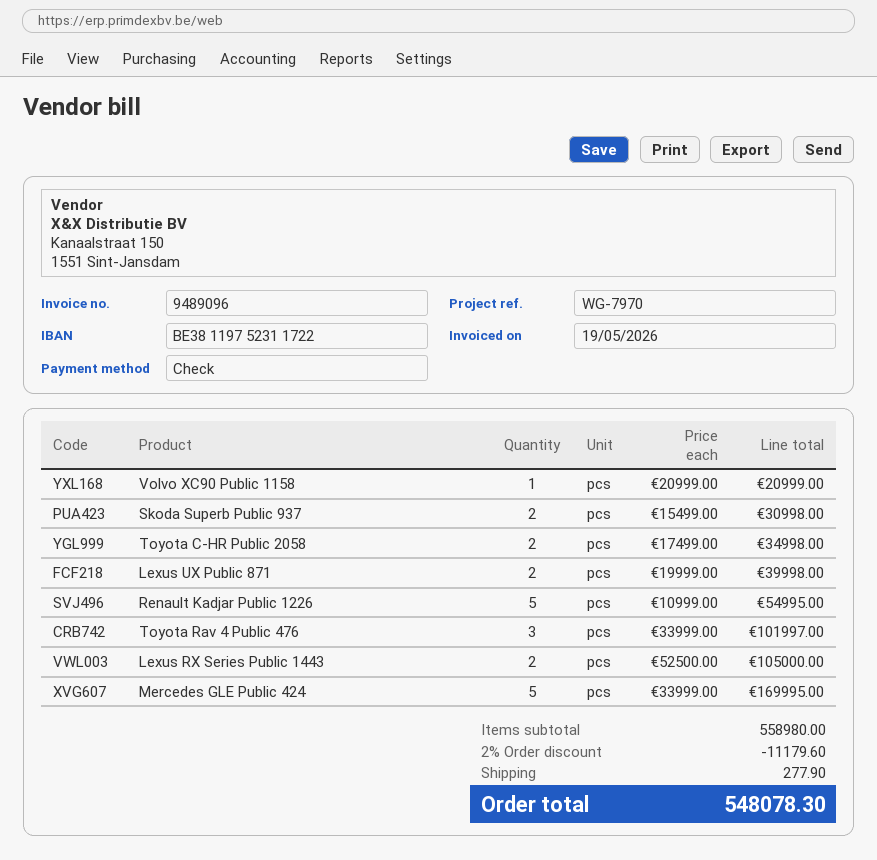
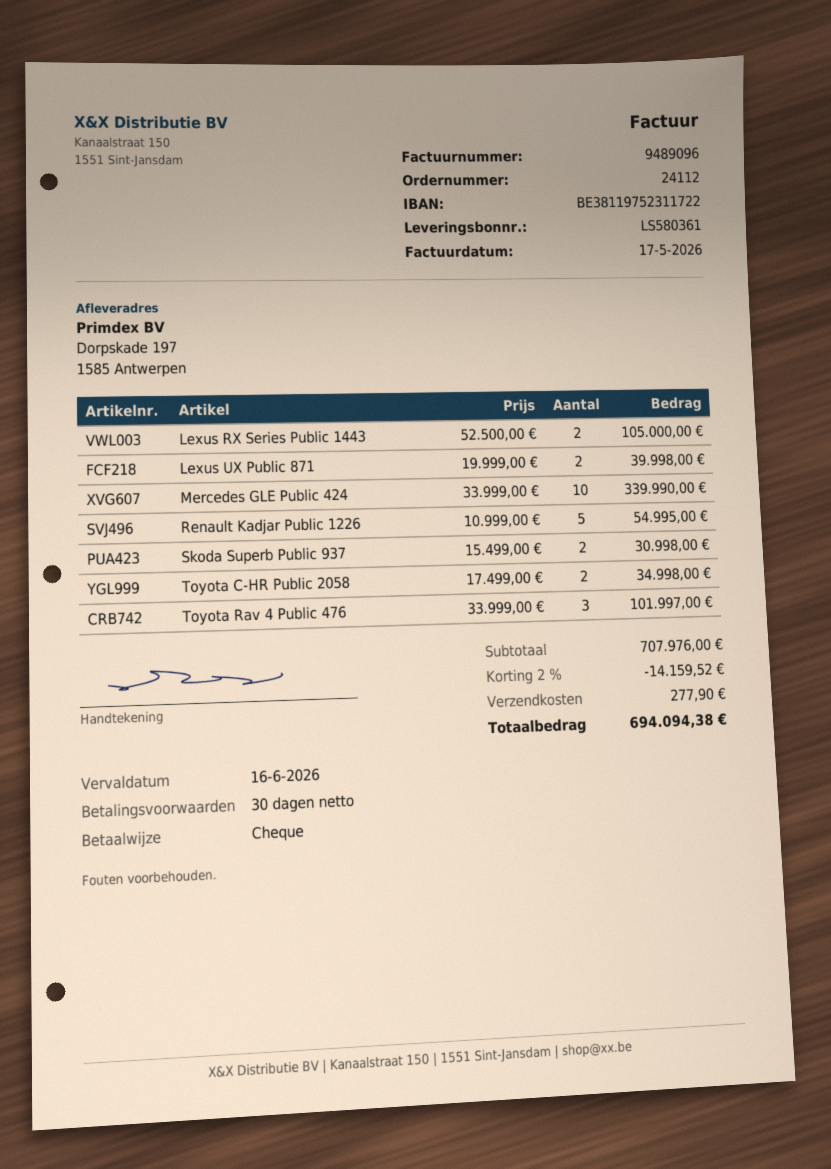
invoice date: 2026-05-19 -> 2026-05-17
Volvo XC90 Public 1158: 1 x 20999.00 = 20999.00 -> none
Mercedes GLE Public 424: 5 x 33999.00 = 169995.00 -> 10 x 33999.00 = 339990.00
subtotal: 558980.00 -> 707976.00
discount: 2% = 11179.60 -> 2% = 14159.52
total: 548078.30 -> 694094.38

